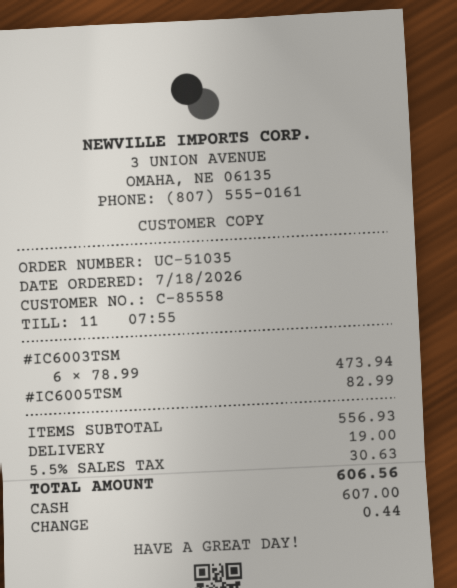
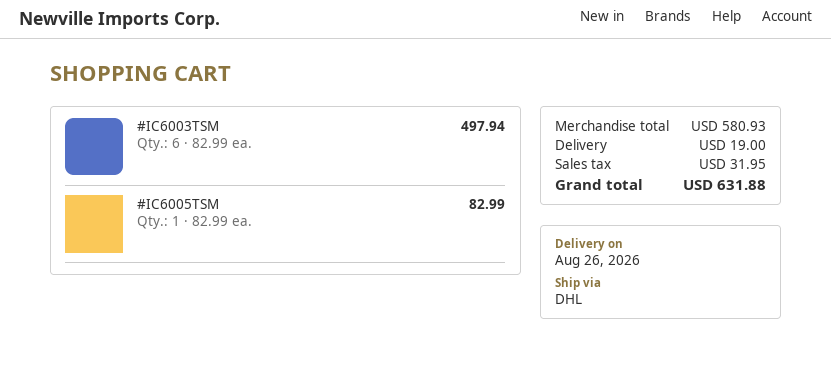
#IC6003TSM: 6 x 78.99 = 473.94 -> 6 x 82.99 = 497.94
subtotal: 556.93 -> 580.93
tax: 30.63 -> 31.95
total: 606.56 -> 631.88

